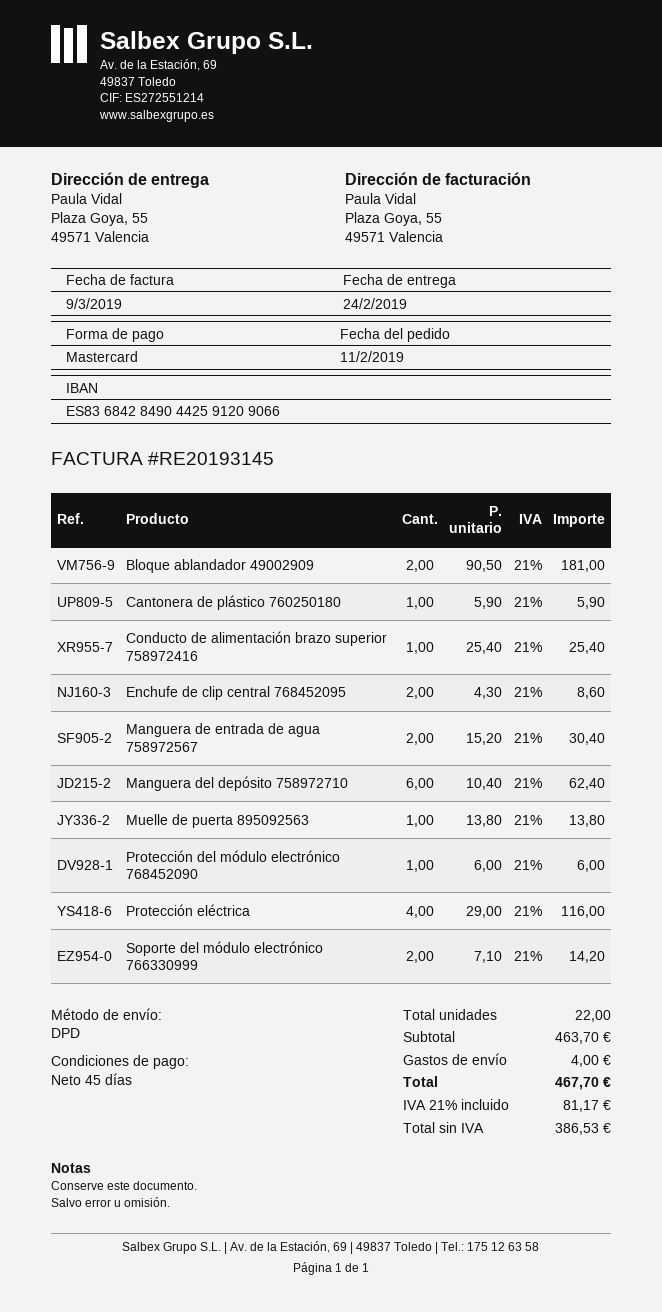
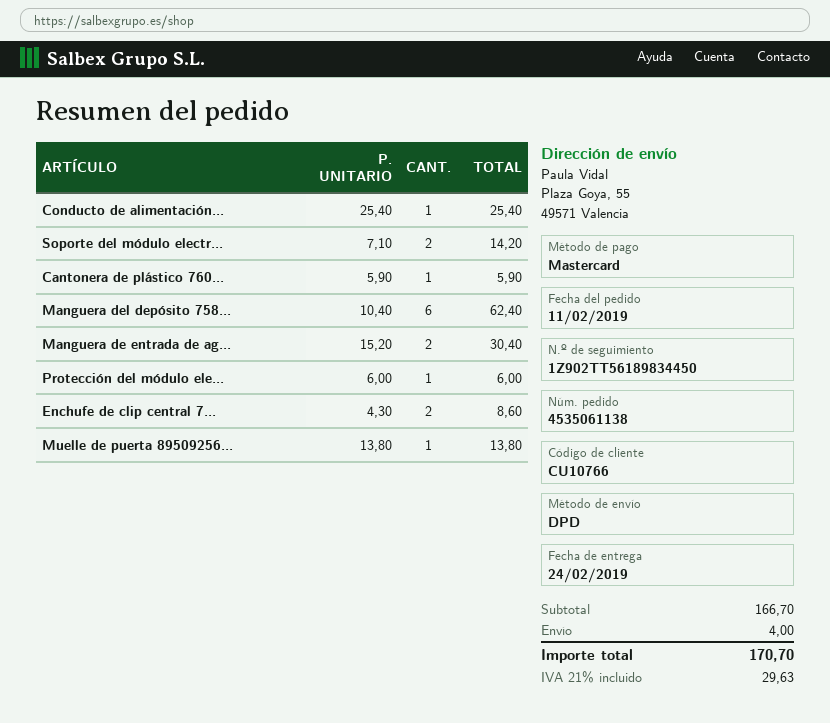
Bloque ablandador 49002909: 2 x 90.50 = 181.00 -> none
Protección eléctrica: 4 x 29.00 = 116.00 -> none
subtotal: 463.70 -> 166.70
tax: 21% = 81.17 -> 21% = 29.63
total: 467.70 -> 170.70

